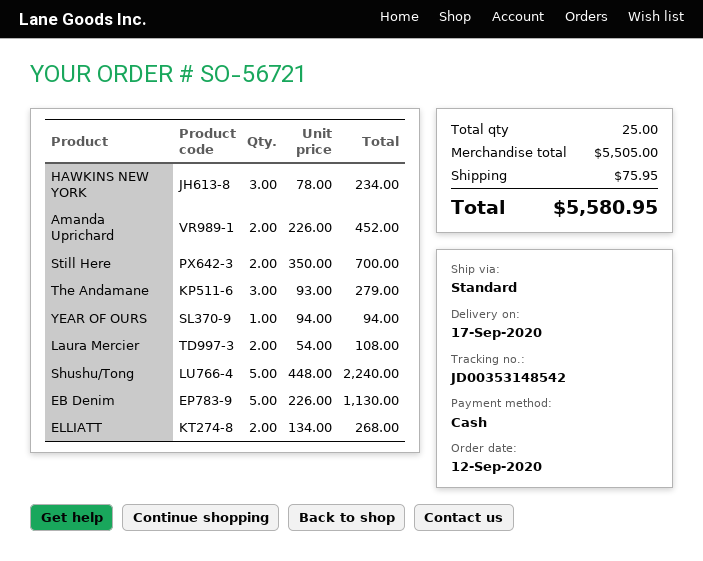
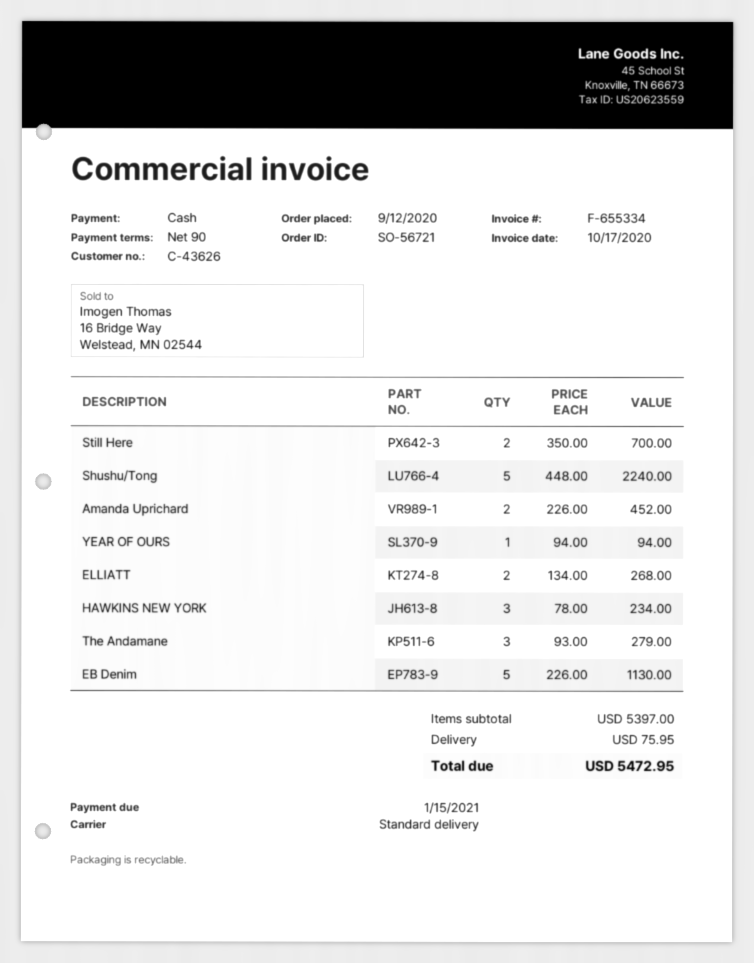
Laura Mercier: 2 x 54.00 = 108.00 -> none
subtotal: 5505.00 -> 5397.00
total: 5580.95 -> 5472.95

